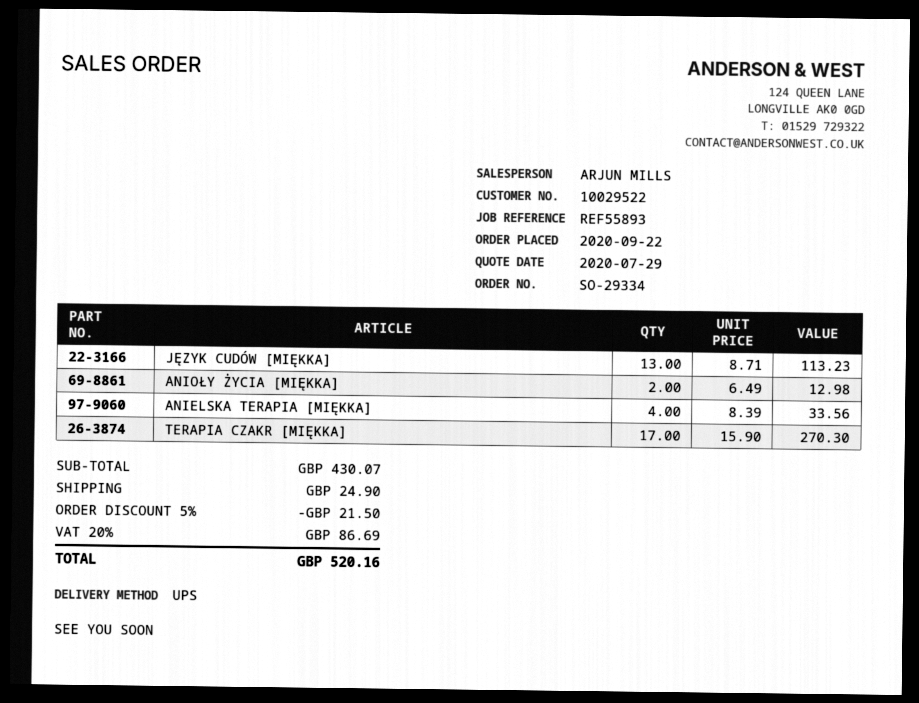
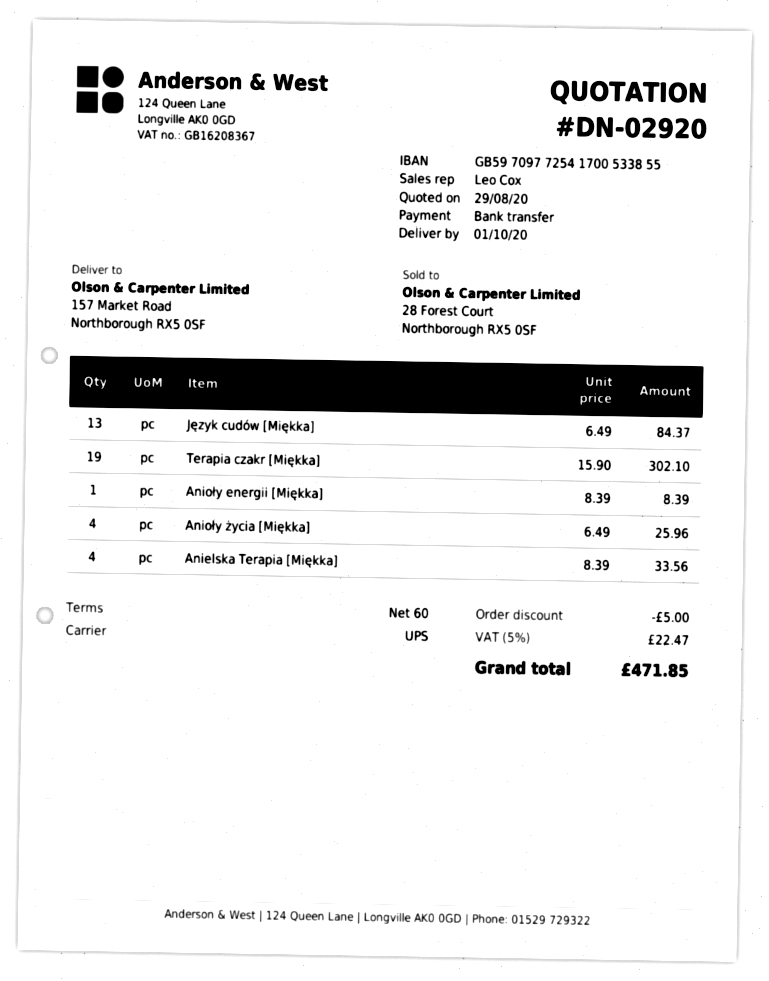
quote date: 2020-07-29 -> 2020-08-29
sales rep: ARJUN MILLS -> Leo Cox
JĘZYK CUDÓW [MIĘKKA]: 13 x 8.71 = 113.23 -> 13 x 6.49 = 84.37
ANIOŁY ŻYCIA [MIĘKKA]: 2 x 6.49 = 12.98 -> 4 x 6.49 = 25.96
TERAPIA CZAKR [MIĘKKA]: 17 x 15.90 = 270.30 -> 19 x 15.90 = 302.10
Anioły energii [Miękka]: none -> 1 x 8.39 = 8.39
discount: 21.50 -> 5.00
shipping: 24.90 -> none
tax: 20% = 86.69 -> 5% = 22.47
total: 520.16 -> 471.85

